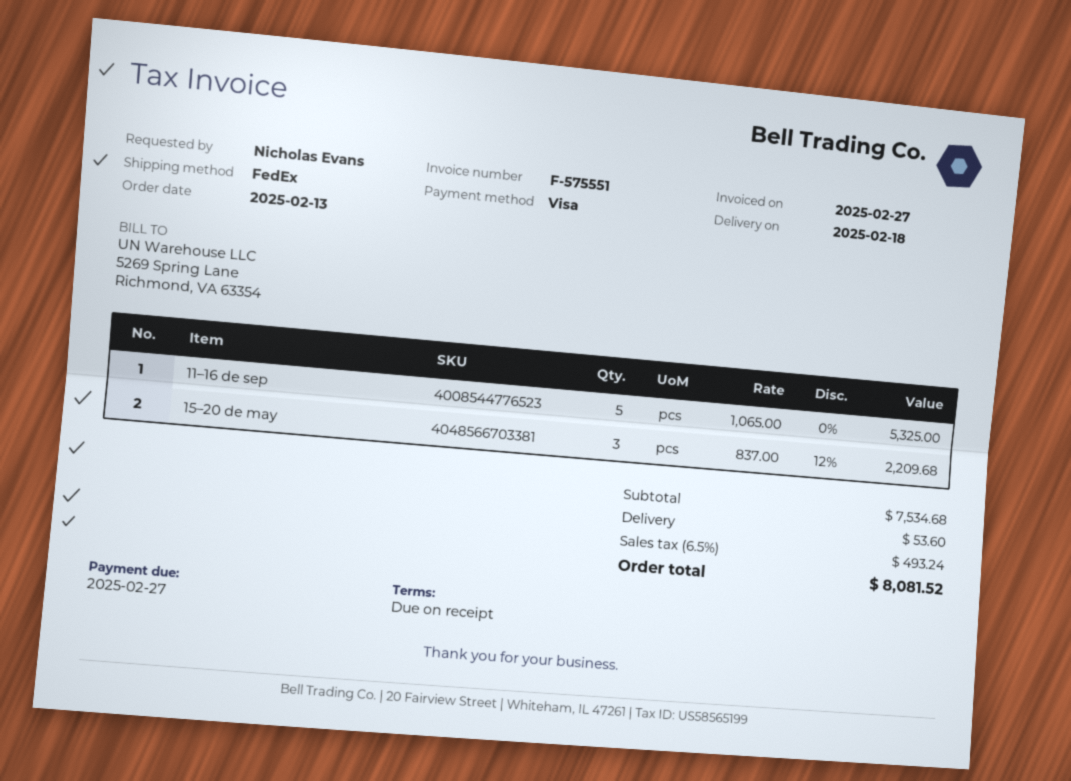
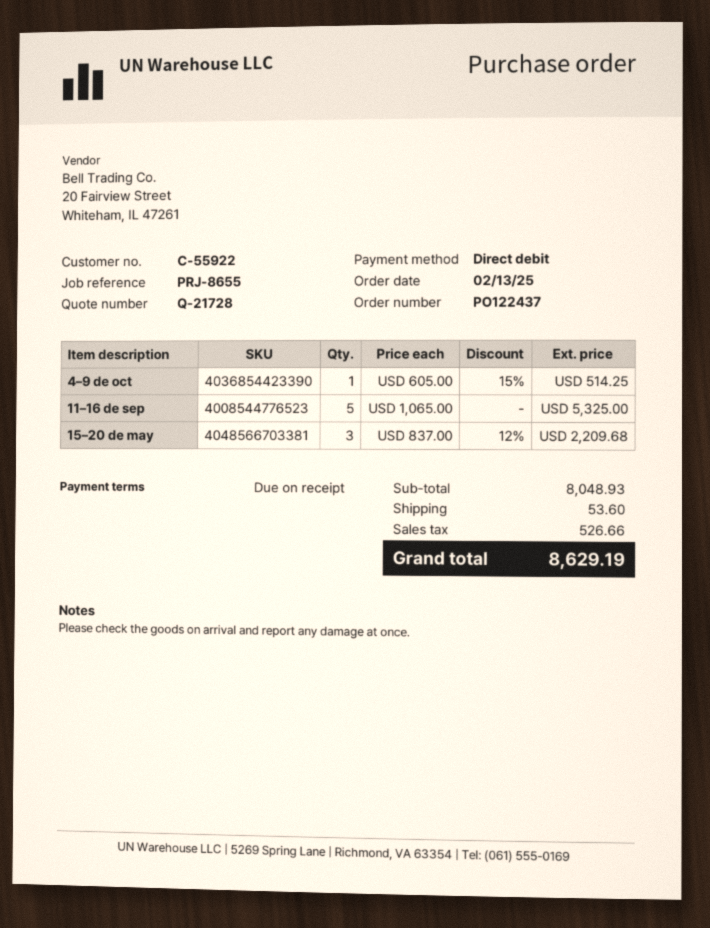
payment method: Visa -> direct debit
4–9 de oct: none -> 1 x 605.00 - 15% = 514.25
subtotal: 7534.68 -> 8048.93
tax: 493.24 -> 526.66
total: 8081.52 -> 8629.19

